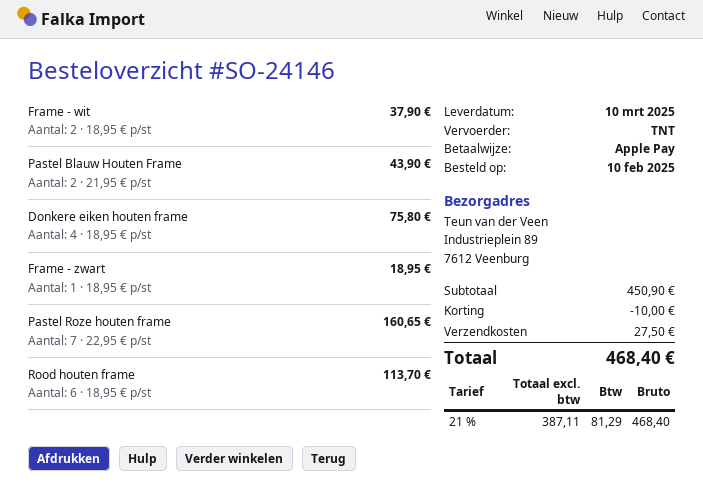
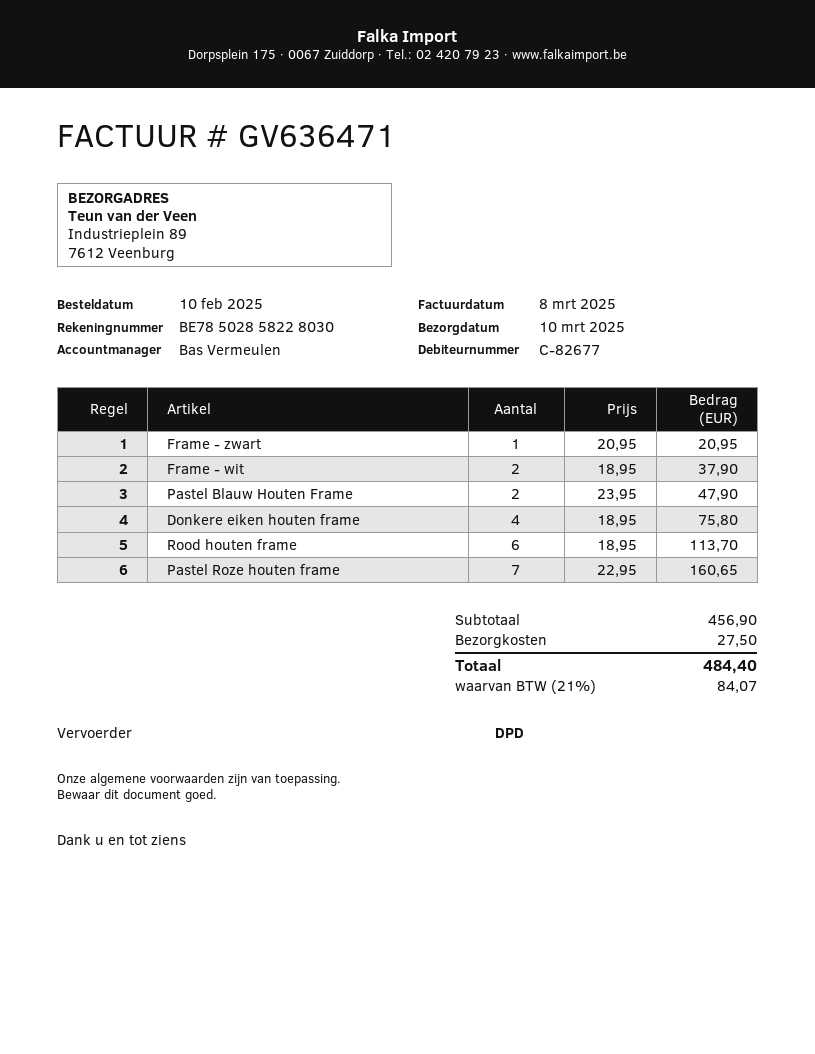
shipping method: TNT -> DPD
Pastel Blauw Houten Frame: 2 x 21.95 = 43.90 -> 2 x 23.95 = 47.90
Frame - zwart: 1 x 18.95 = 18.95 -> 1 x 20.95 = 20.95
subtotal: 450.90 -> 456.90
discount: 10.00 -> none
tax: 21% = 81.29 -> 21% = 84.07
total: 468.40 -> 484.40

